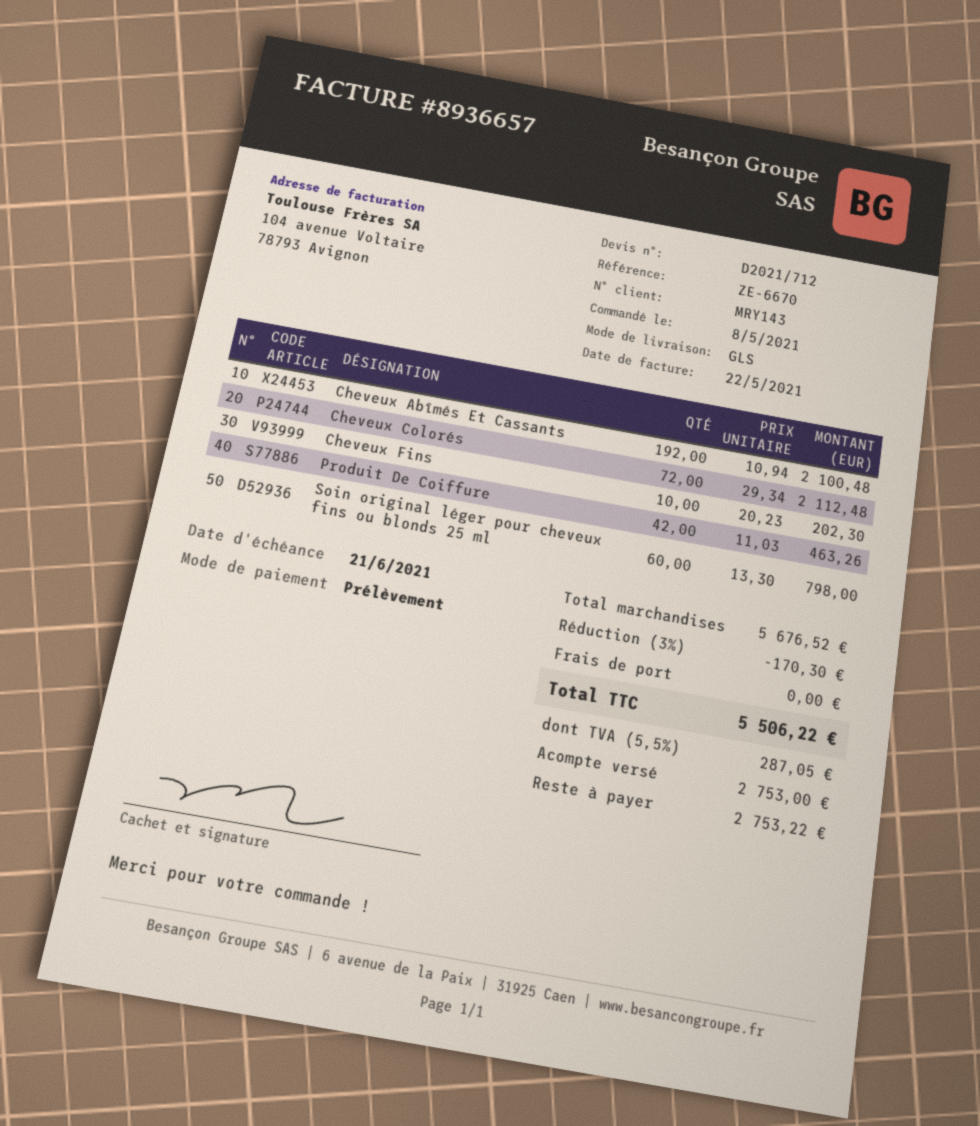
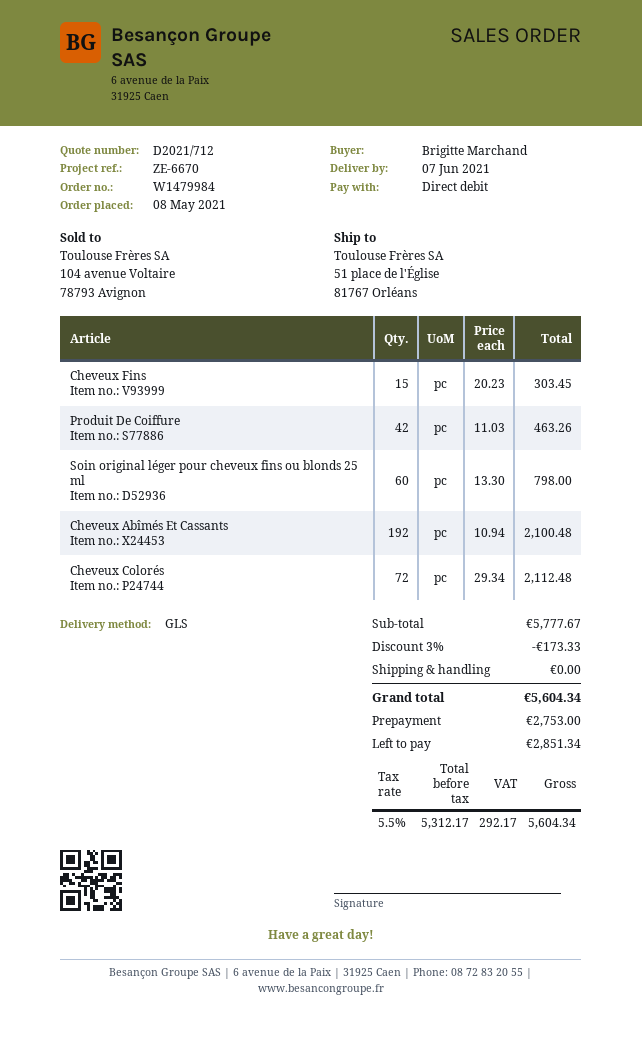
Cheveux Fins: 10 x 20.23 = 202.30 -> 15 x 20.23 = 303.45
subtotal: 5676.52 -> 5777.67
discount: 3% = 170.30 -> 3% = 173.33
tax: 5.5% = 287.05 -> 5.5% = 292.17
total: 5506.22 -> 5604.34
balance: 2753.22 -> 2851.34

